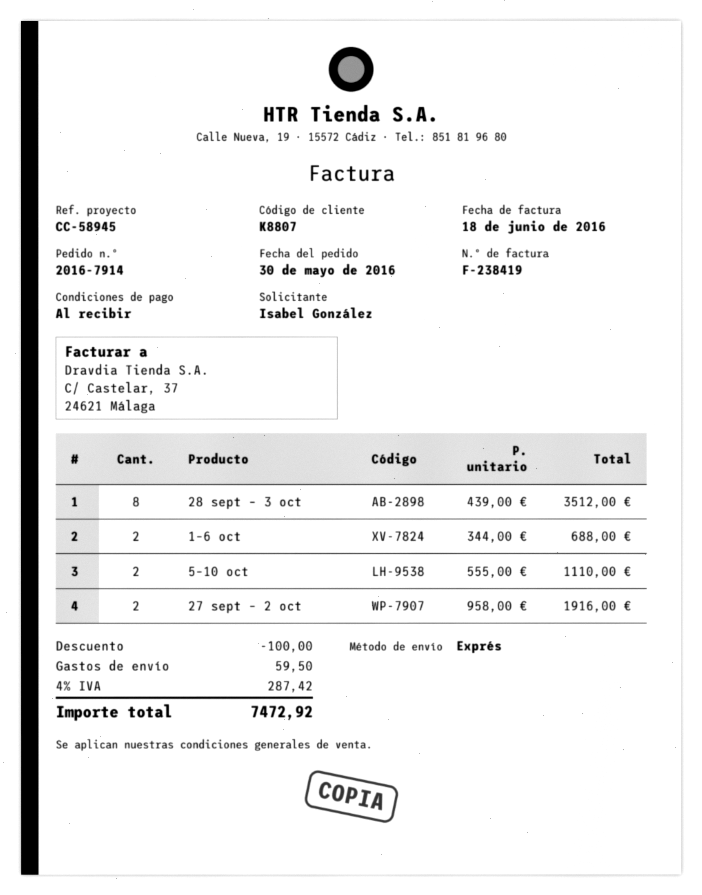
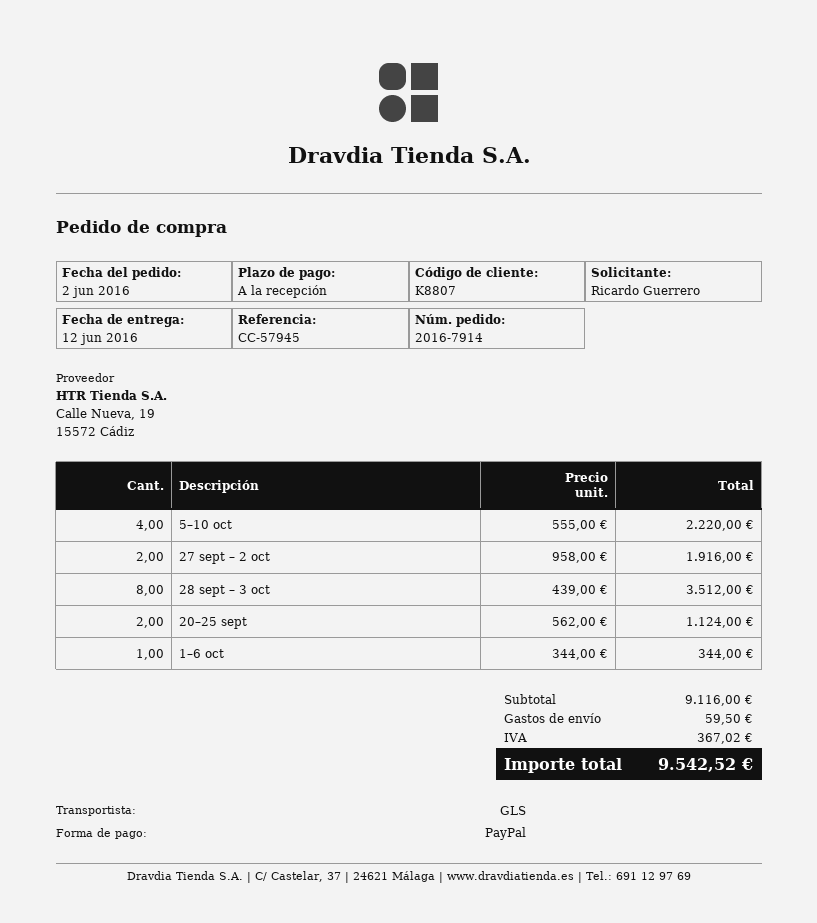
order date: 2016-05-30 -> 2016-06-02
reference: CC-58945 -> CC-57945
ordered by: Isabel González -> Ricardo Guerrero
shipping method: express -> GLS
1–6 oct: 2 x 344.00 = 688.00 -> 1 x 344.00 = 344.00
5–10 oct: 2 x 555.00 = 1110.00 -> 4 x 555.00 = 2220.00
20–25 sept: none -> 2 x 562.00 = 1124.00
discount: 100.00 -> none
tax: 287.42 -> 367.02
total: 7472.92 -> 9542.52

